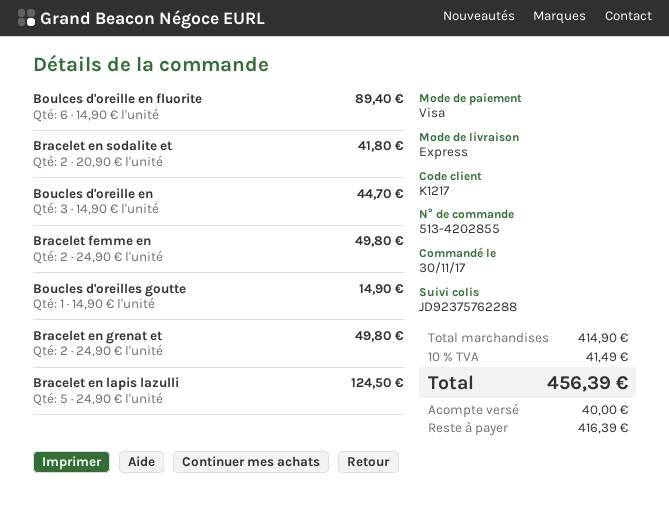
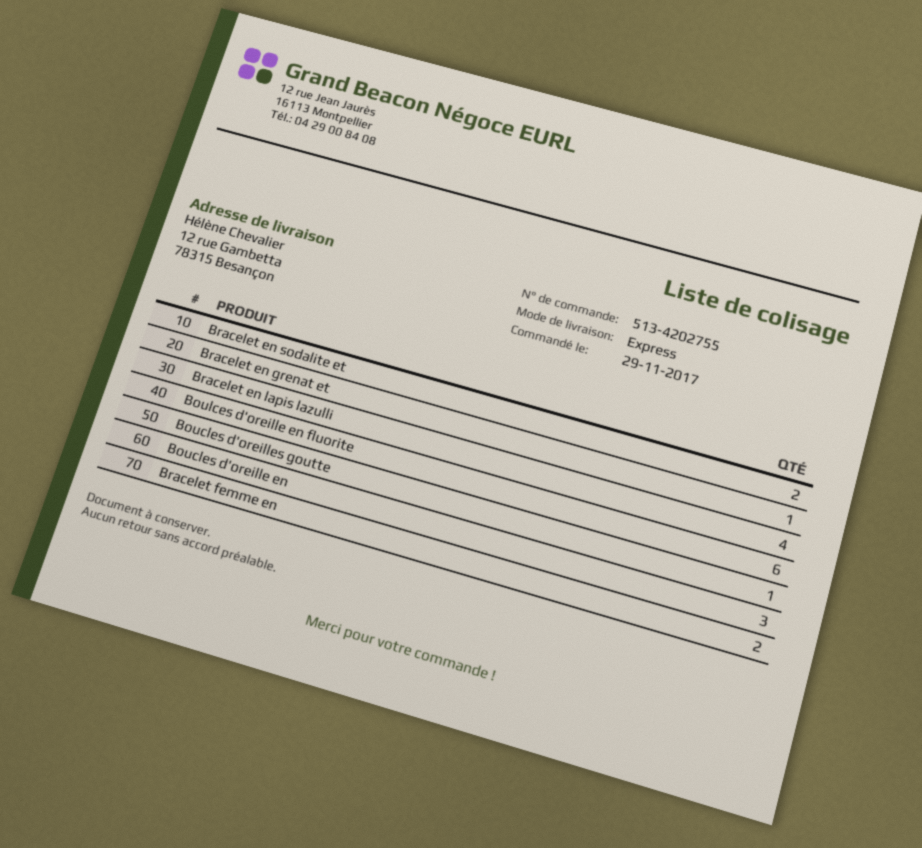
order number: 513-4202855 -> 513-4202755
order date: 2017-11-30 -> 2017-11-29
Bracelet en grenat et: 2 -> 1
Bracelet en lapis lazulli: 5 -> 4

